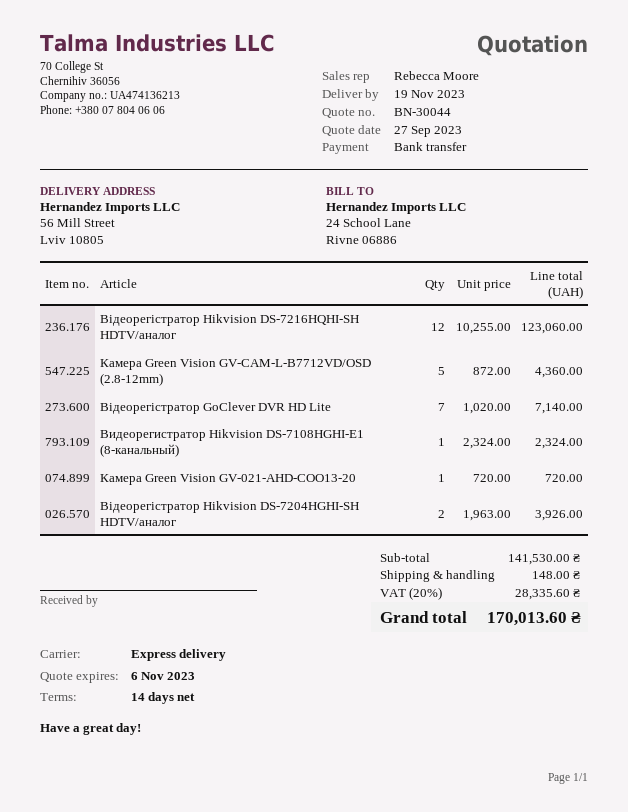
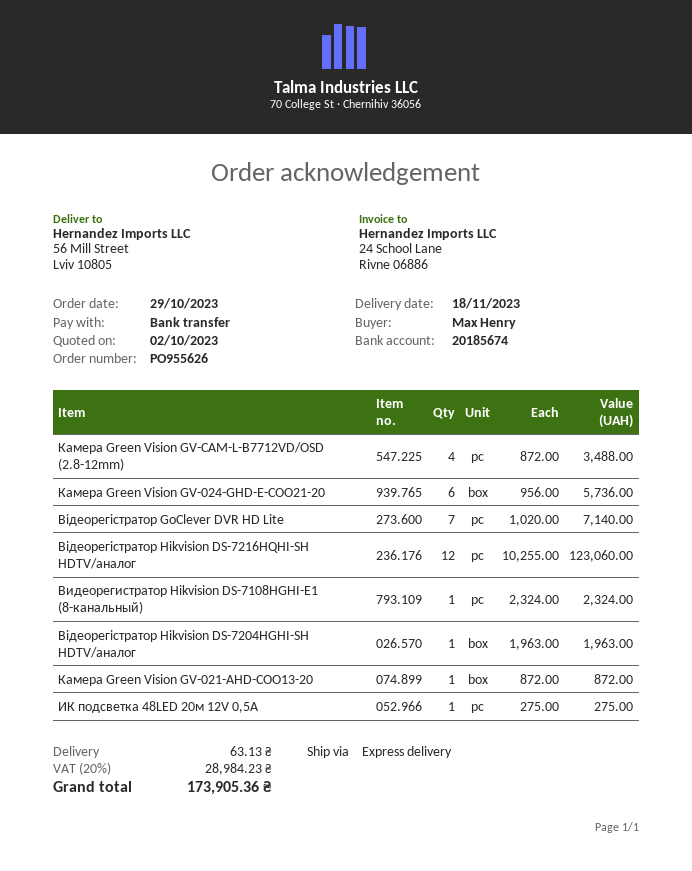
quote date: 2023-09-27 -> 2023-10-02
delivery date: 2023-11-19 -> 2023-11-18
Камера Green Vision GV-CAM-L-B7712VD/OSD (2.8-12mm): 5 x 872.00 = 4360.00 -> 4 x 872.00 = 3488.00
Камера Green Vision GV-021-AHD-COO13-20: 1 x 720.00 = 720.00 -> 1 x 872.00 = 872.00
Відеорегістратор Hikvision DS-7204HGHI-SH HDTV/аналог: 2 x 1963.00 = 3926.00 -> 1 x 1963.00 = 1963.00
Камера Green Vision GV-024-GHD-E-COO21-20: none -> 6 x 956.00 = 5736.00
ИК подсветка 48LED 20м 12V 0,5A: none -> 1 x 275.00 = 275.00
shipping: 148.00 -> 63.13
tax: 20% = 28335.60 -> 20% = 28984.23
total: 170013.60 -> 173905.36

